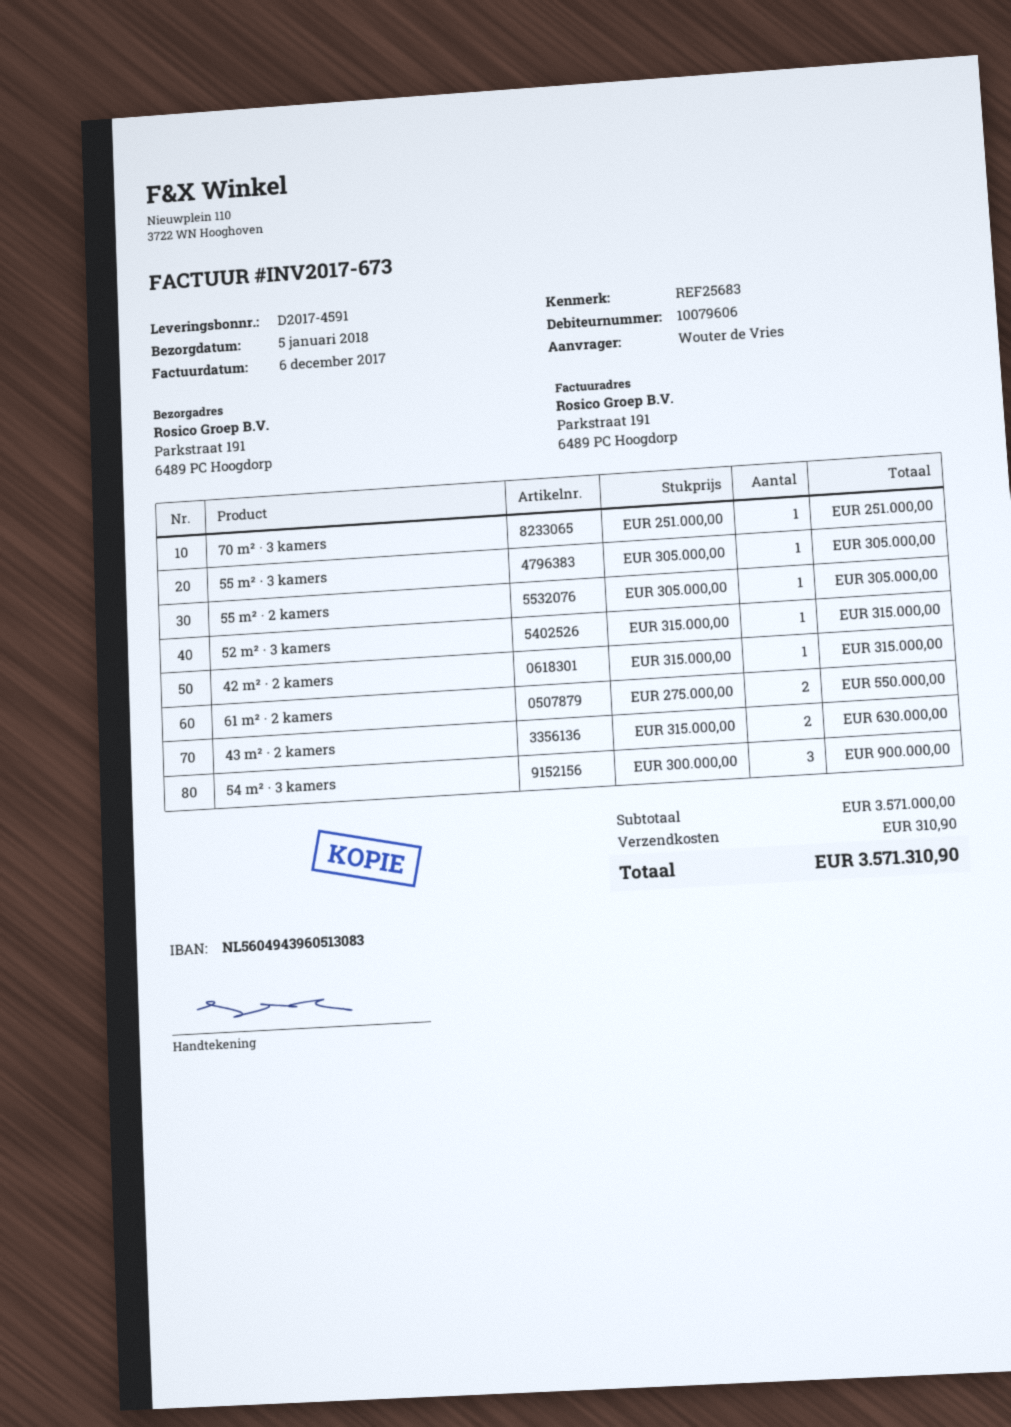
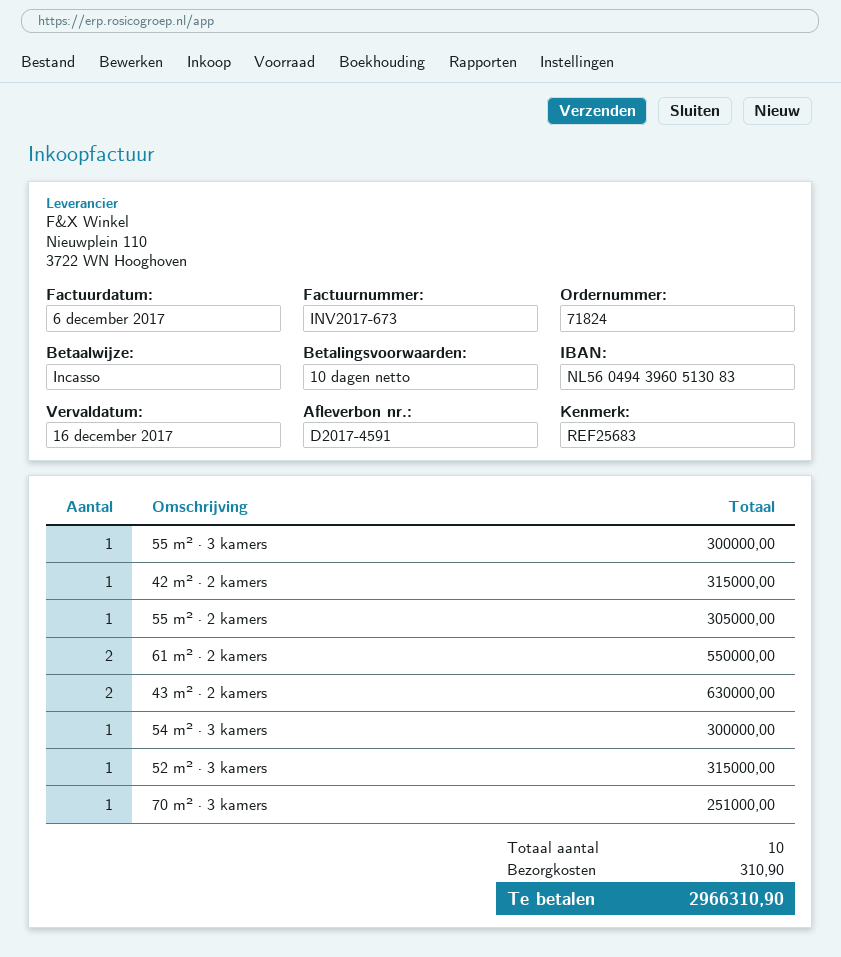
55 m² · 3 kamers: 1 for 305000.00 -> 1 for 300000.00
54 m² · 3 kamers: 3 for 900000.00 -> 1 for 300000.00
total: 3571310.90 -> 2966310.90

